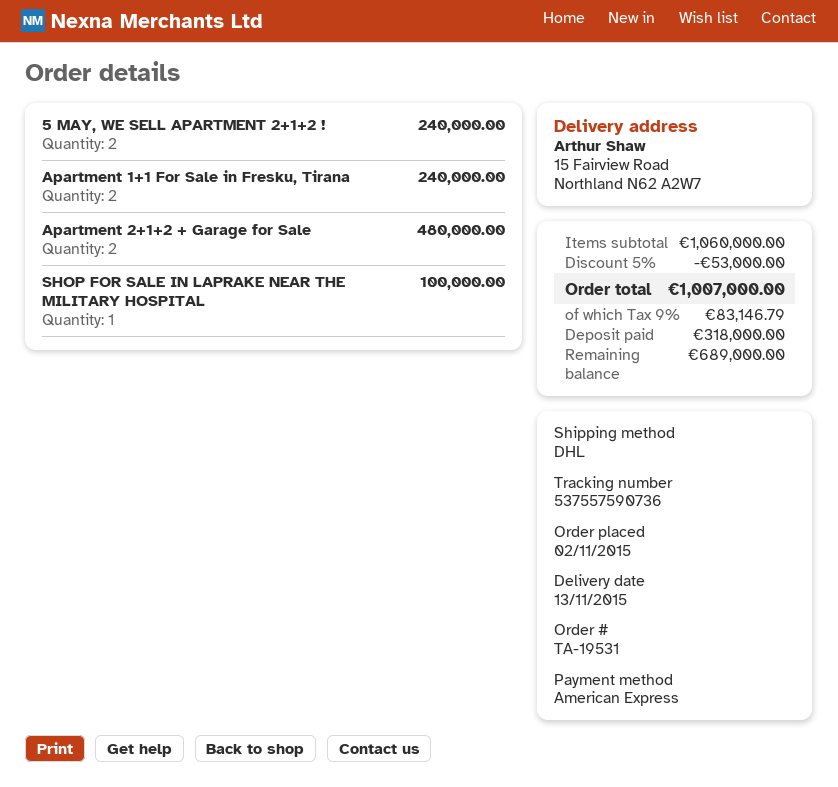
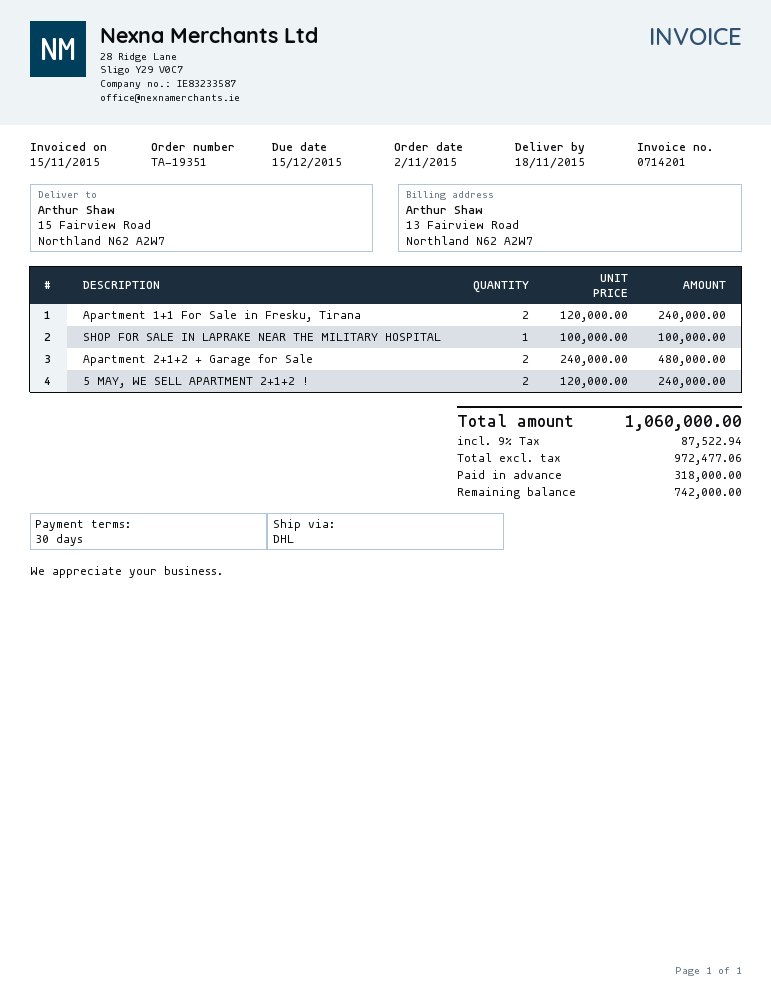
order number: TA-19531 -> TA-19351
delivery date: 2015-11-13 -> 2015-11-18
discount: 5% = 53000.00 -> none
tax: 9% = 83146.79 -> 9% = 87522.94
total: 1007000.00 -> 1060000.00
balance: 689000.00 -> 742000.00

